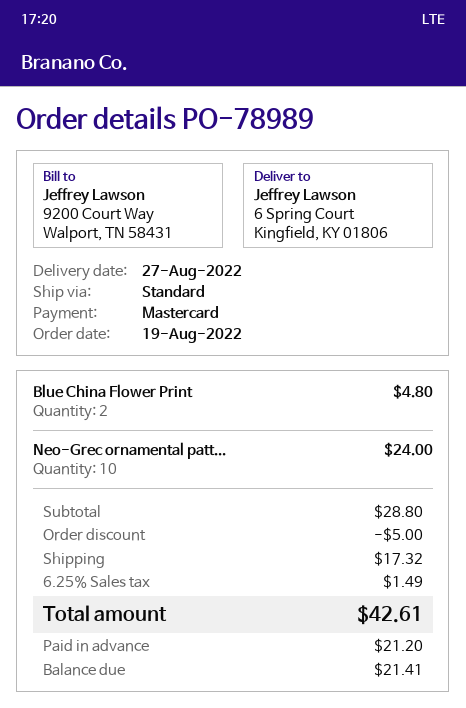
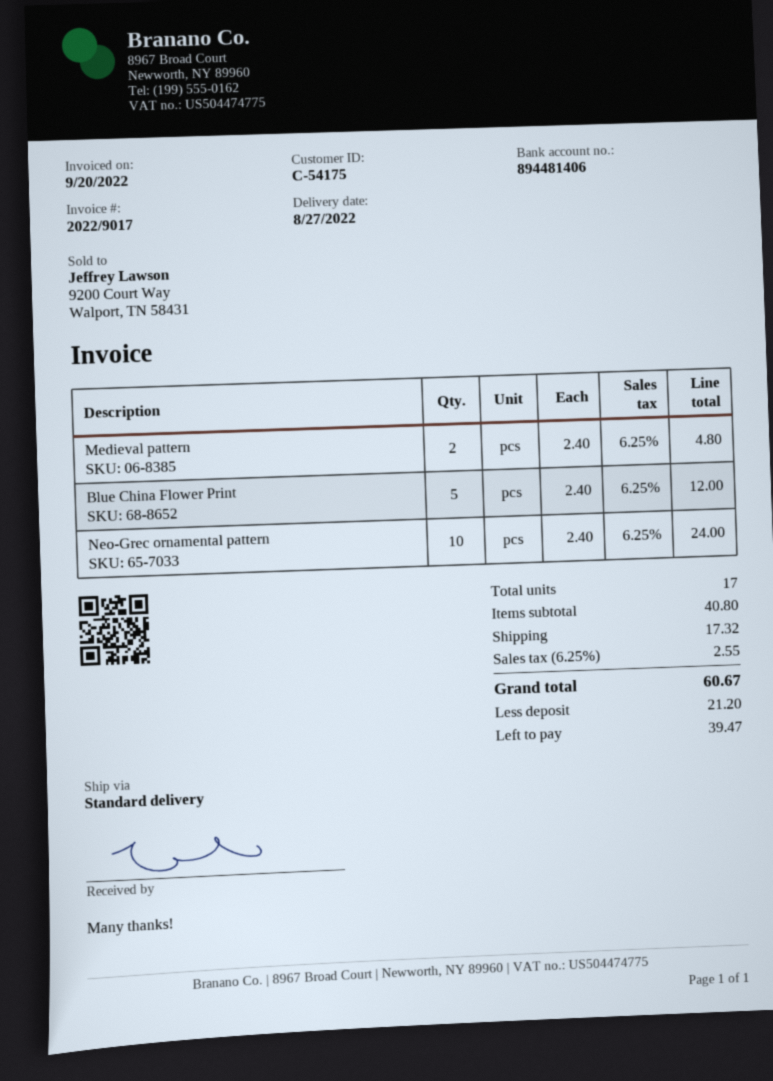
Blue China Flower Print: 2 for 4.80 -> 5 for 12.00
Medieval pattern: none -> 2 for 4.80
subtotal: 28.80 -> 40.80
discount: 5.00 -> none
tax: 6.25% = 1.49 -> 6.25% = 2.55
total: 42.61 -> 60.67
balance: 21.41 -> 39.47

